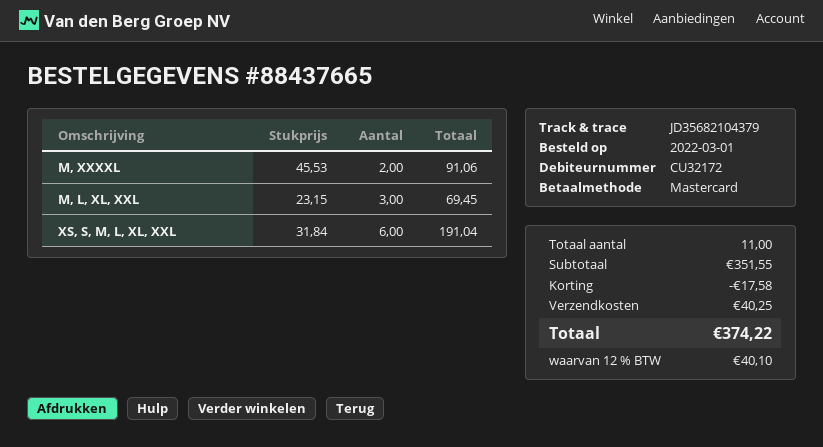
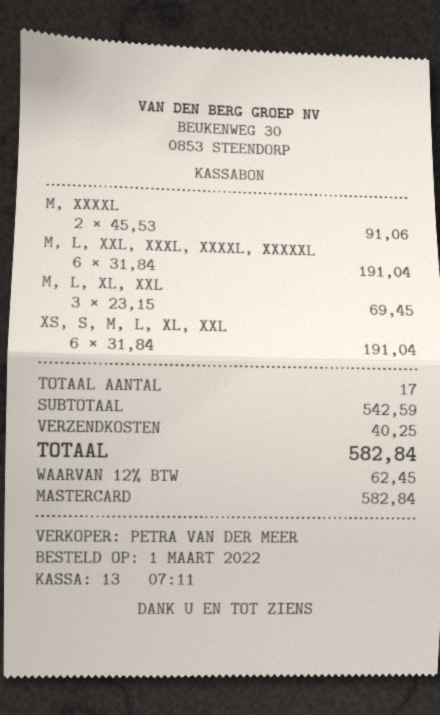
M, L, XXL, XXXL, XXXXL, XXXXXL: none -> 6 x 31.84 = 191.04
total quantity: 11 -> 17
subtotal: 351.55 -> 542.59
discount: 17.58 -> none
tax: 12% = 40.10 -> 12% = 62.45
total: 374.22 -> 582.84

